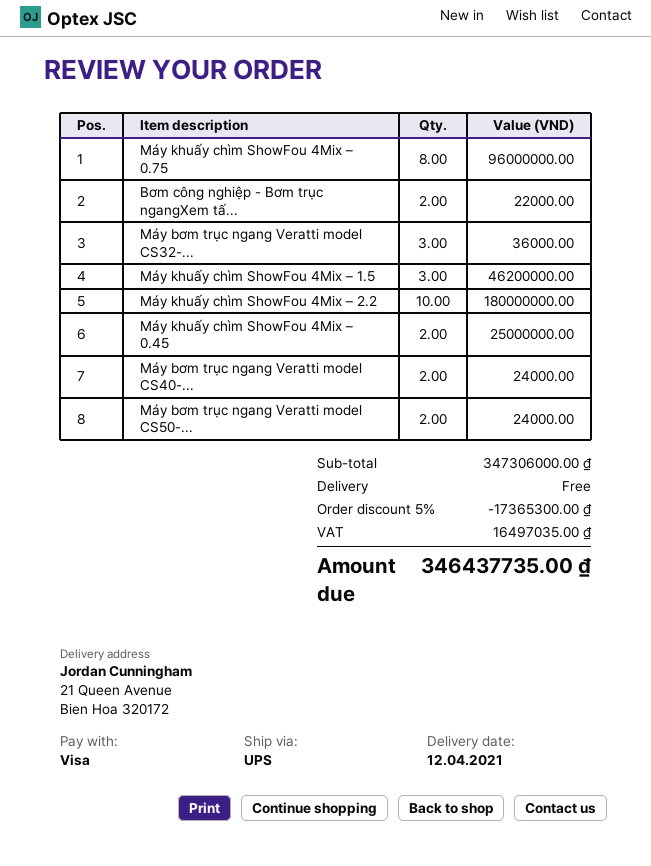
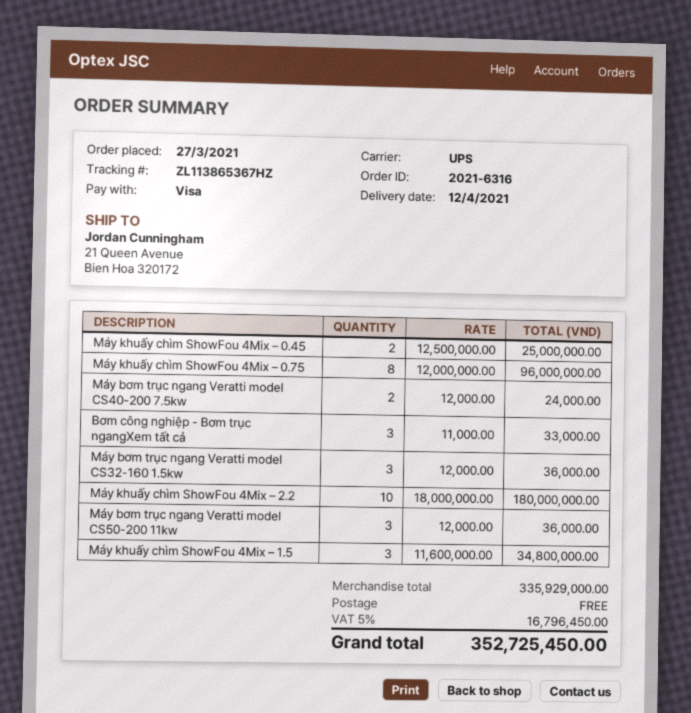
Bơm công nghiệp - Bơm trục ngangXem tấ...: 2 for 22000.00 -> 3 for 33000.00
Máy khuấy chìm ShowFou 4Mix – 1.5: 3 for 46200000.00 -> 3 for 34800000.00
Máy bơm trục ngang Veratti model CS50-...: 2 for 24000.00 -> 3 for 36000.00
subtotal: 347306000.00 -> 335929000.00
discount: 5% = 17365300.00 -> none
tax: 16497035.00 -> 16796450.00
total: 346437735.00 -> 352725450.00

